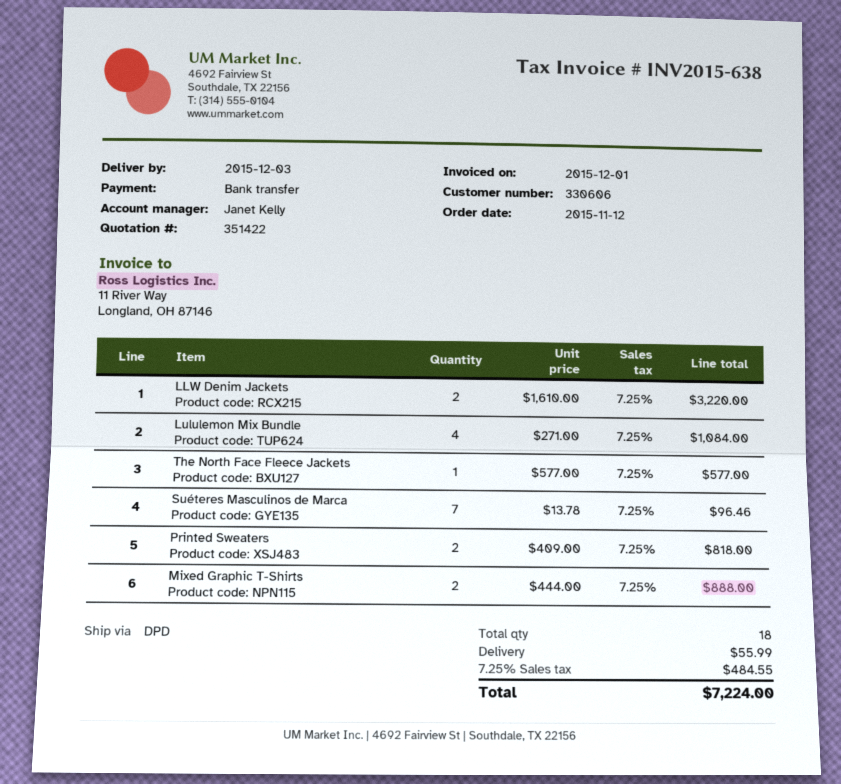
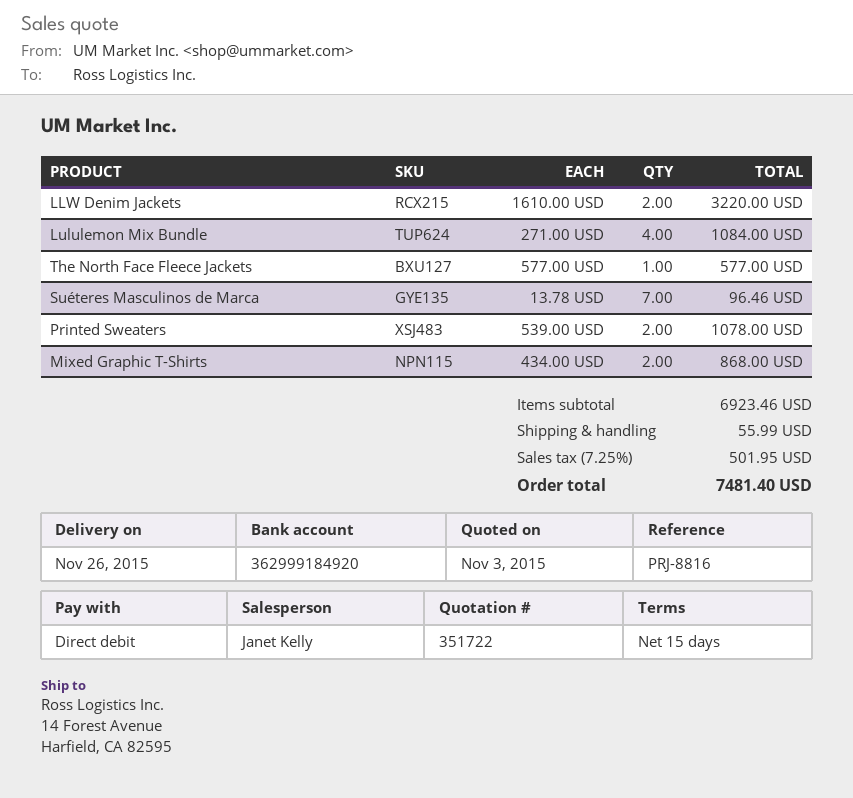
quote number: 351422 -> 351722
delivery date: 2015-12-03 -> 2015-11-26
payment method: bank transfer -> direct debit
Printed Sweaters: 2 x 409.00 = 818.00 -> 2 x 539.00 = 1078.00
Mixed Graphic T-Shirts: 2 x 444.00 = 888.00 -> 2 x 434.00 = 868.00
tax: 7.25% = 484.55 -> 7.25% = 501.95
total: 7224.00 -> 7481.40

